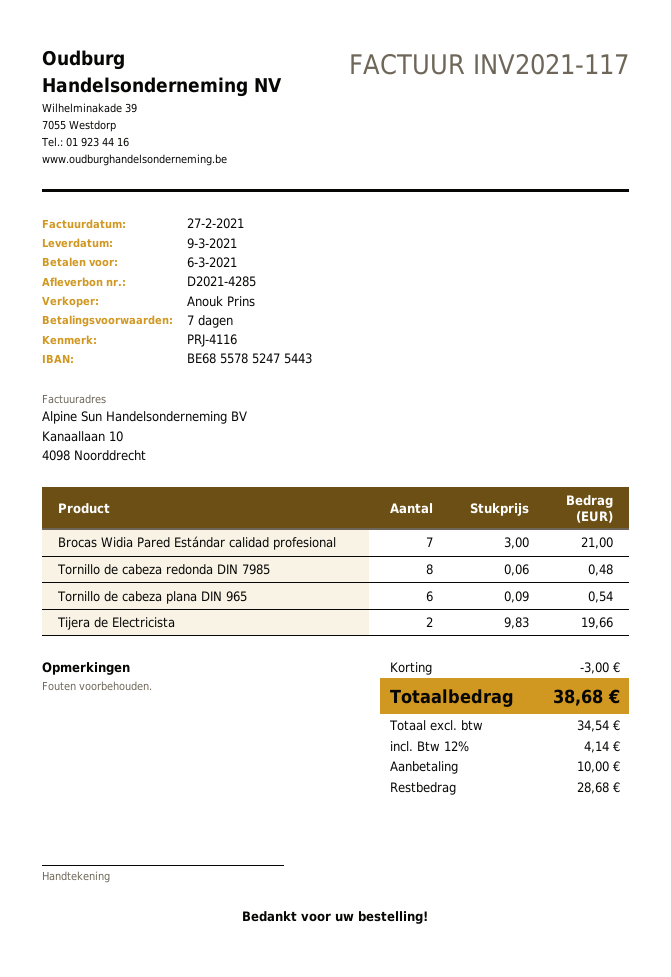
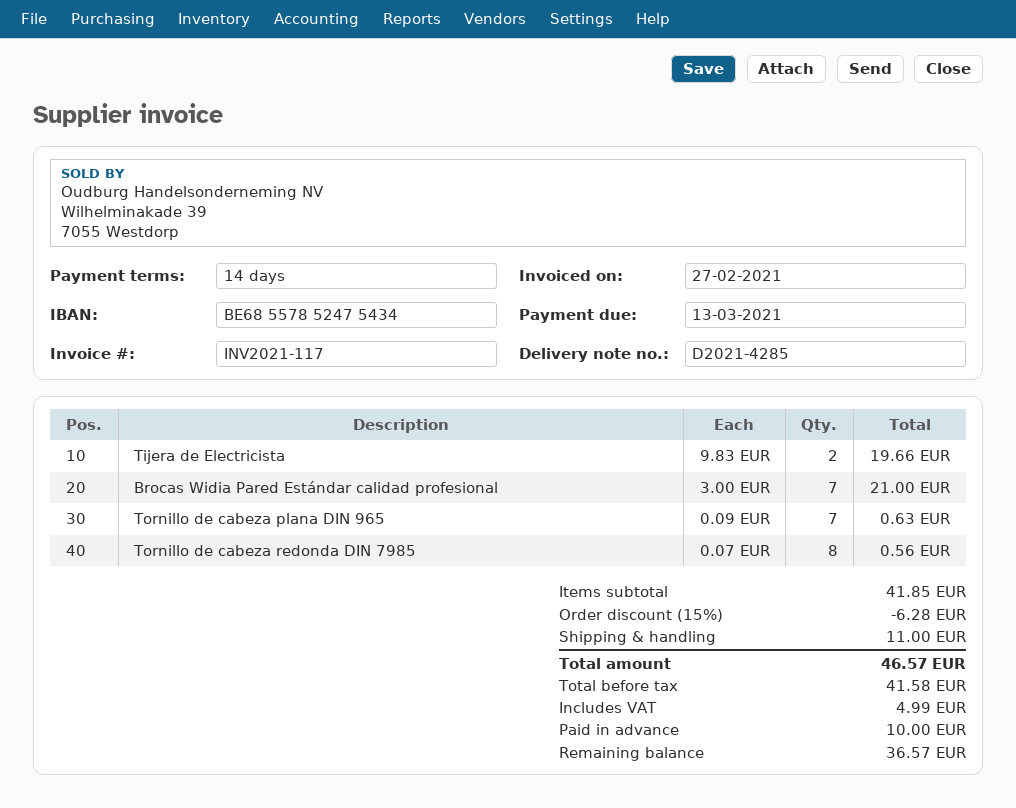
payment terms: 7 days -> 14 days
due date: 2021-03-06 -> 2021-03-13
bank account: BE68557852475443 -> BE68557852475434
Tornillo de cabeza redonda DIN 7985: 8 x 0.06 = 0.48 -> 8 x 0.07 = 0.56
Tornillo de cabeza plana DIN 965: 6 x 0.09 = 0.54 -> 7 x 0.09 = 0.63
discount: 3.00 -> 6.28
shipping: none -> 11.00
net: 34.54 -> 41.58
tax: 4.14 -> 4.99
total: 38.68 -> 46.57
balance: 28.68 -> 36.57

